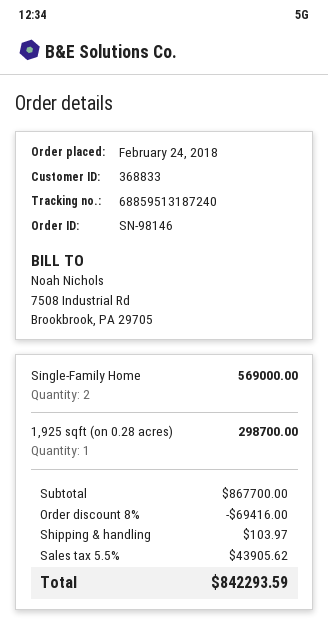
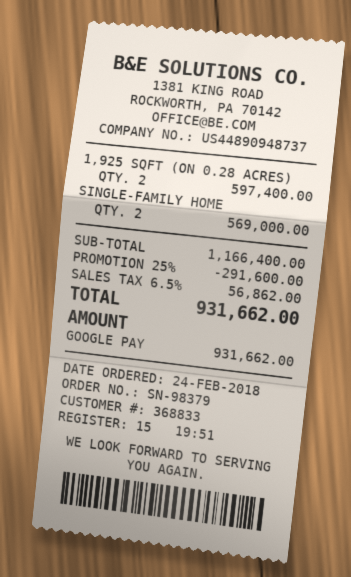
order number: SN-98146 -> SN-98379
1,925 sqft (on 0.28 acres): 1 for 298700.00 -> 2 for 597400.00
subtotal: 867700.00 -> 1166400.00
discount: 8% = 69416.00 -> 25% = 291600.00
shipping: 103.97 -> none
tax: 5.5% = 43905.62 -> 6.5% = 56862.00
total: 842293.59 -> 931662.00

